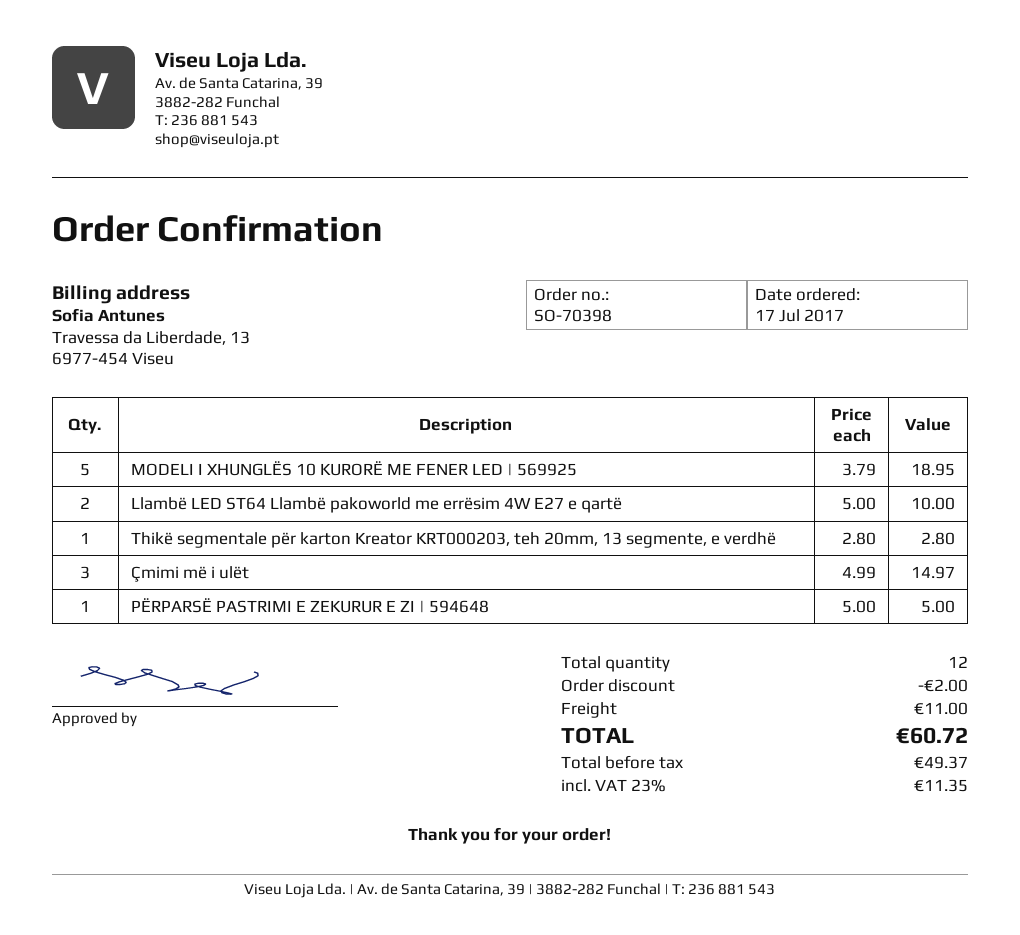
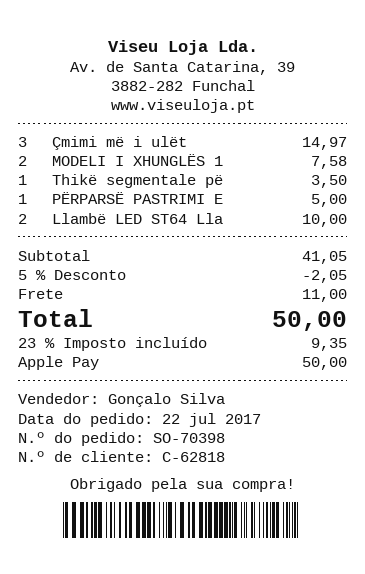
order date: 2017-07-17 -> 2017-07-22
MODELI I XHUNGLËS 10 KURORË ME FENER LED | 569925: 5 for 18.95 -> 2 for 7.58
Thikë segmentale për karton Kreator KRT000203, teh 20mm, 13 segmente, e verdhë: 1 for 2.80 -> 1 for 3.50
discount: 2.00 -> 2.05
tax: 23% = 11.35 -> 23% = 9.35
total: 60.72 -> 50.00

